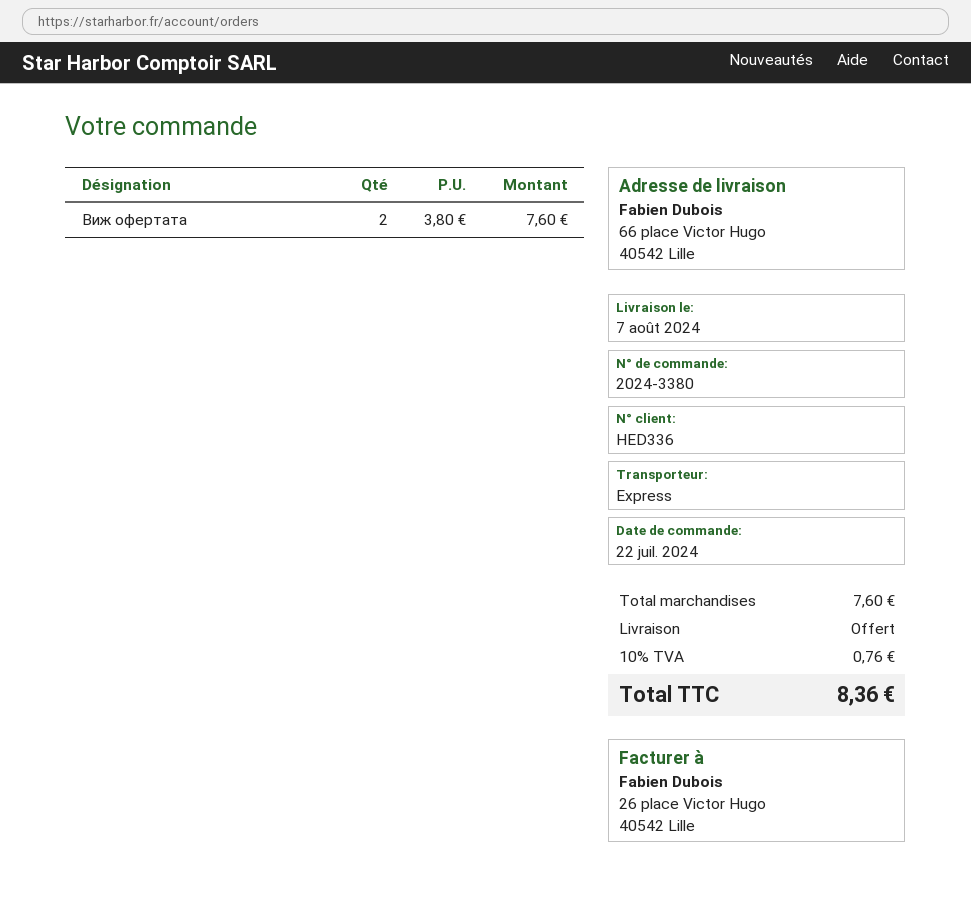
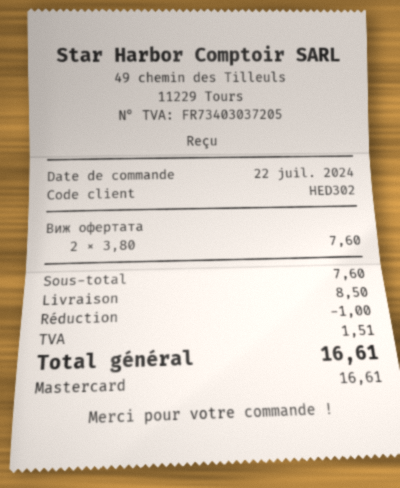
customer number: HED336 -> HED302
discount: none -> 1.00
shipping: 0.00 -> 8.50
tax: 0.76 -> 1.51
total: 8.36 -> 16.61

